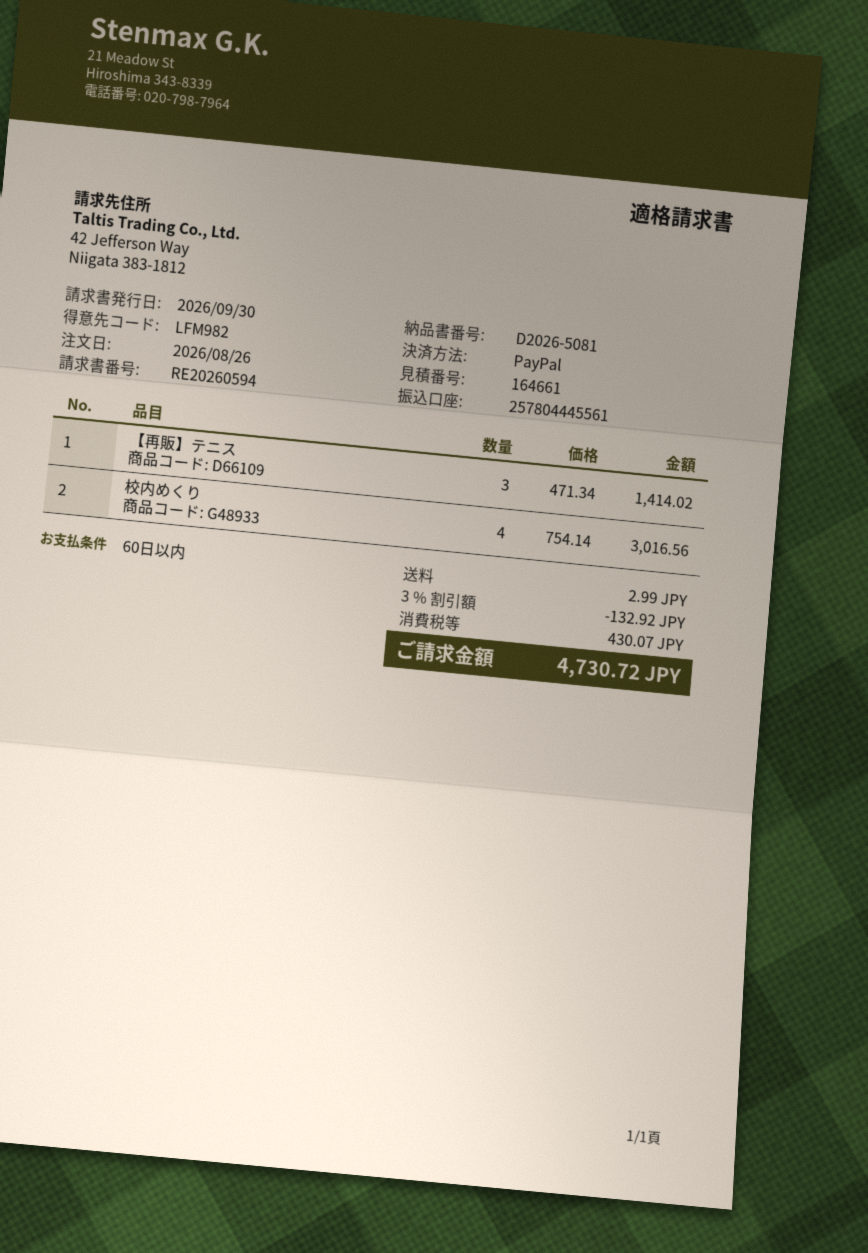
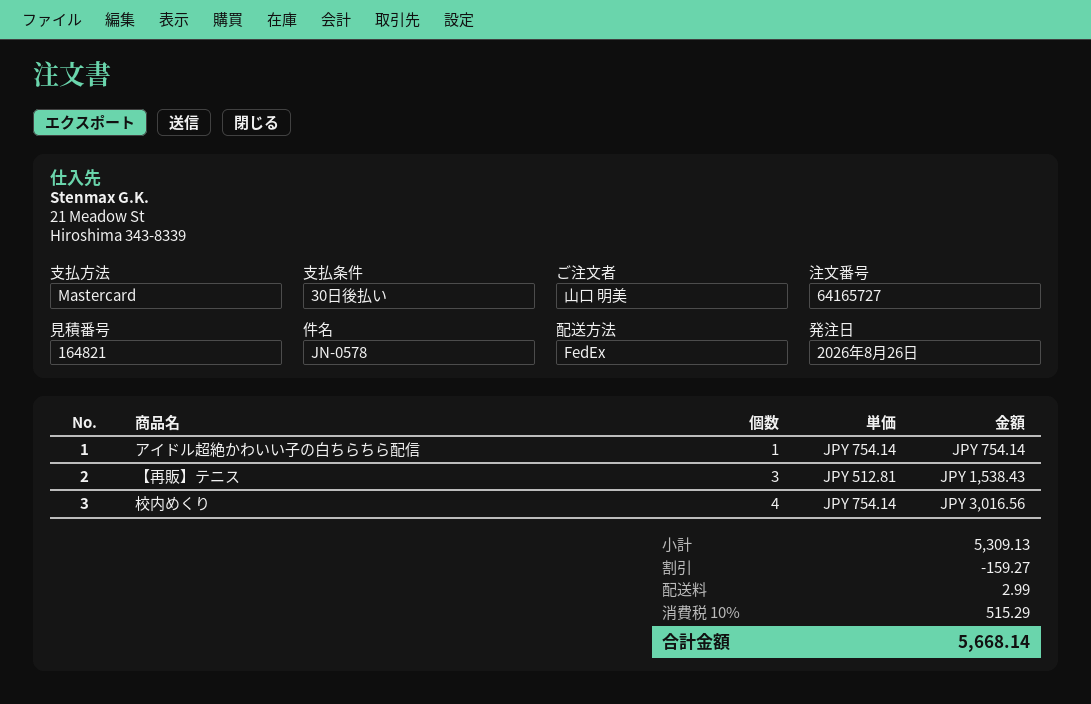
quote number: 164661 -> 164821
payment terms: 60 days -> 30 days
payment method: PayPal -> Mastercard
【再販】テニス: 3 x 471.34 = 1414.02 -> 3 x 512.81 = 1538.43
アイドル超絶かわいい子の白ちらちら配信: none -> 1 x 754.14 = 754.14
discount: 132.92 -> 159.27
tax: 430.07 -> 515.29
total: 4730.72 -> 5668.14

